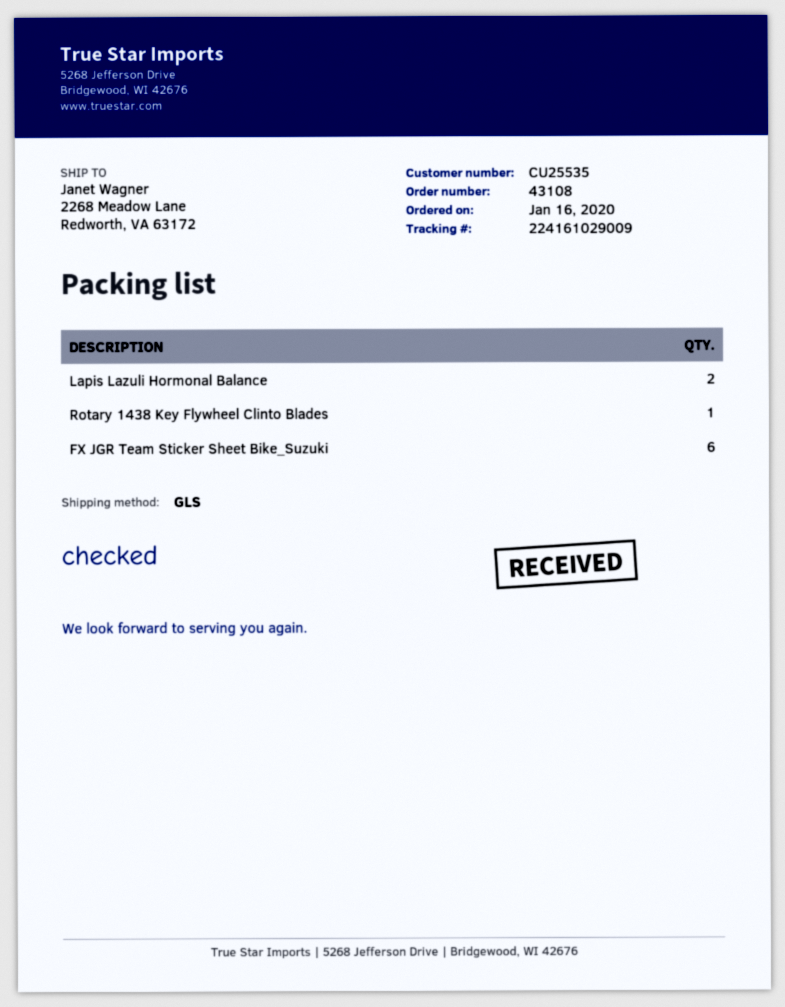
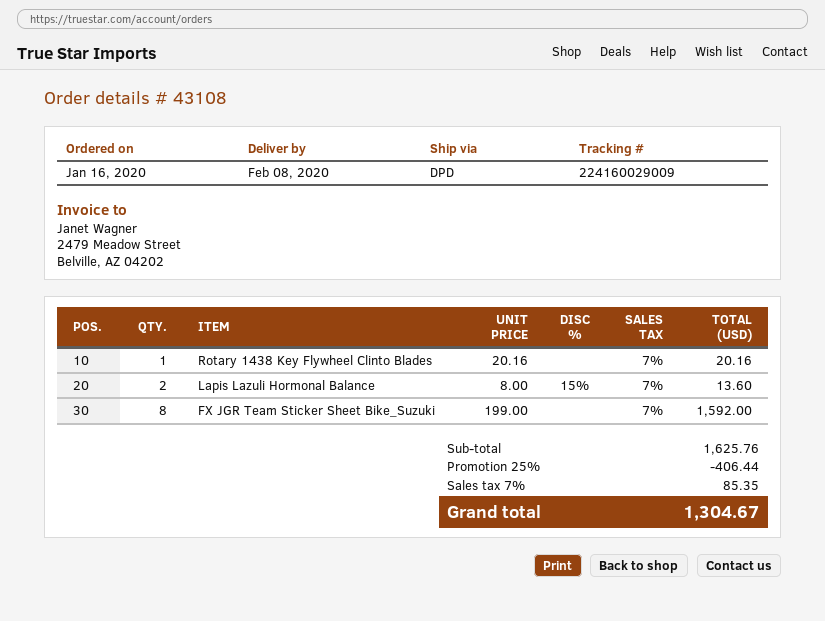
shipping method: GLS -> DPD
tracking number: 224161029009 -> 224160029009
FX JGR Team Sticker Sheet Bike_Suzuki: 6 -> 8

